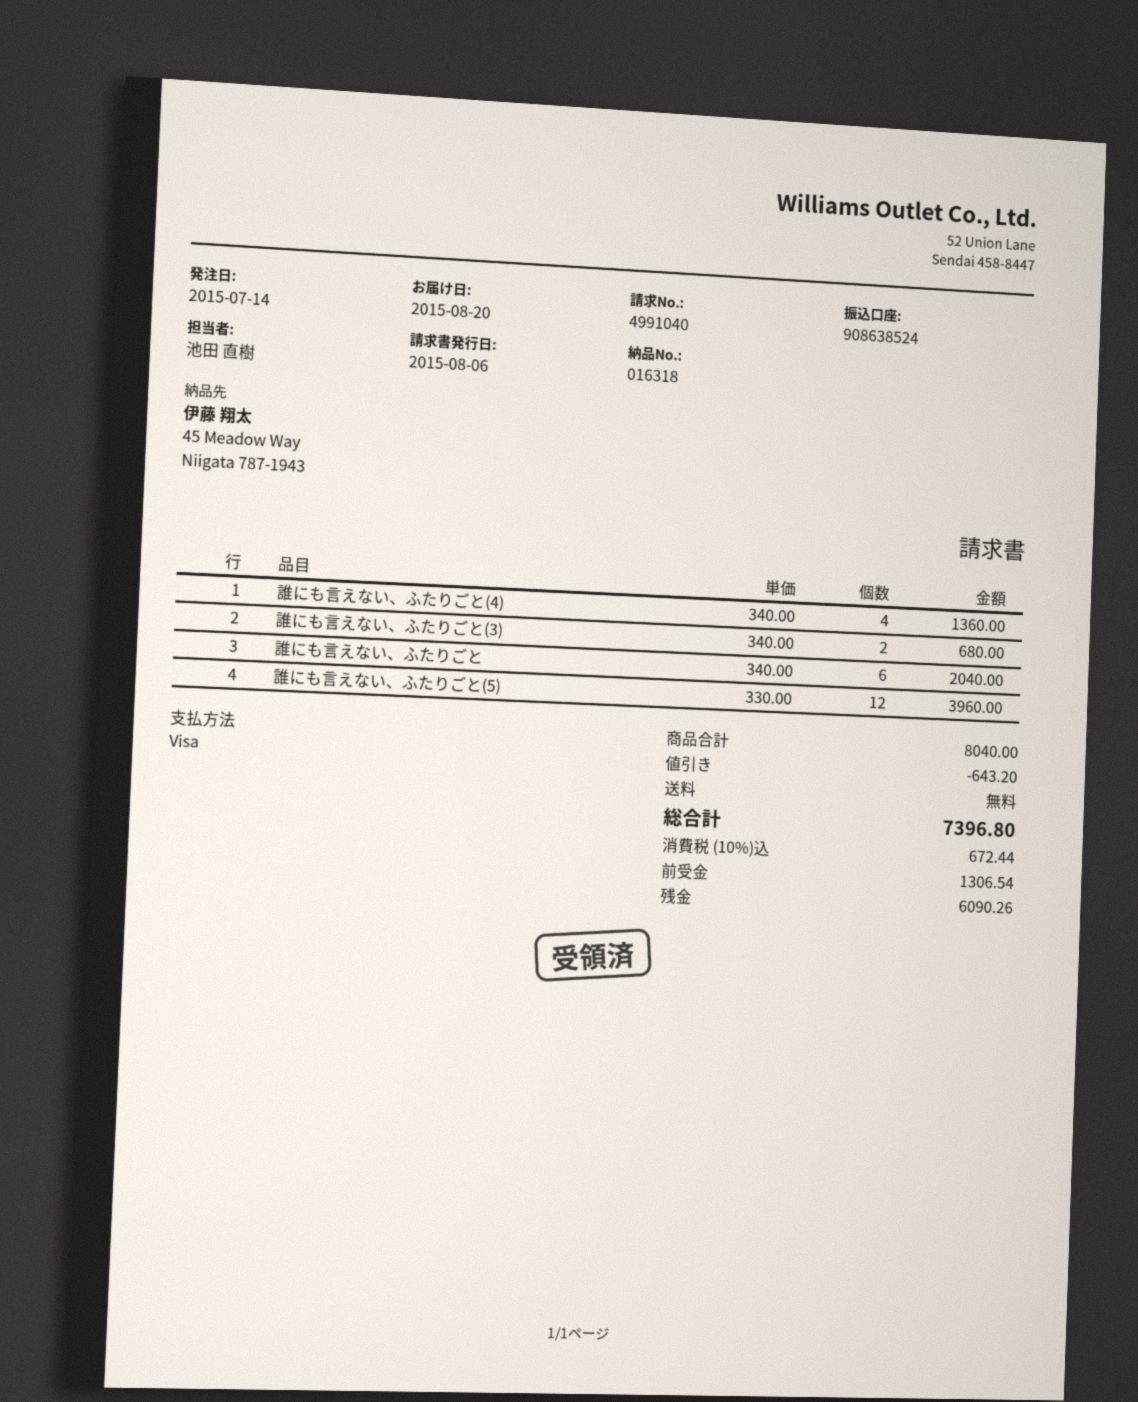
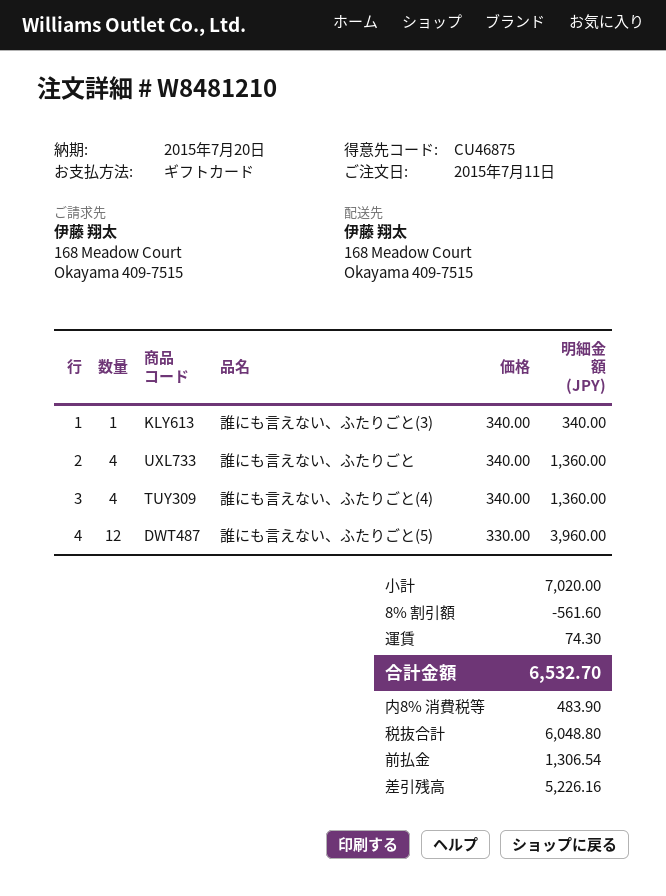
order date: 2015-07-14 -> 2015-07-11
delivery date: 2015-08-20 -> 2015-07-20
payment method: Visa -> gift card
ship to: 45 Meadow Way, Niigata 787-1943 -> 168 Meadow Court, Okayama 409-7515
誰にも言えない、ふたりごと(3): 2 x 340.00 = 680.00 -> 1 x 340.00 = 340.00
誰にも言えない、ふたりごと: 6 x 340.00 = 2040.00 -> 4 x 340.00 = 1360.00
subtotal: 8040.00 -> 7020.00
discount: 643.20 -> 561.60
shipping: 0.00 -> 74.30
tax: 10% = 672.44 -> 8% = 483.90
total: 7396.80 -> 6532.70
balance: 6090.26 -> 5226.16

